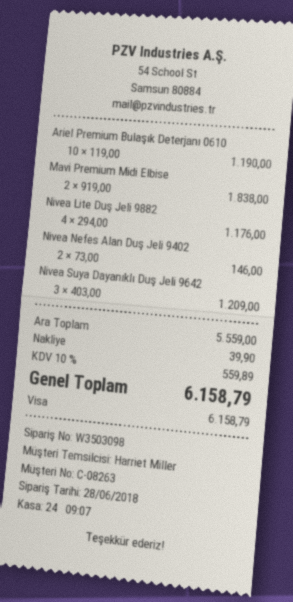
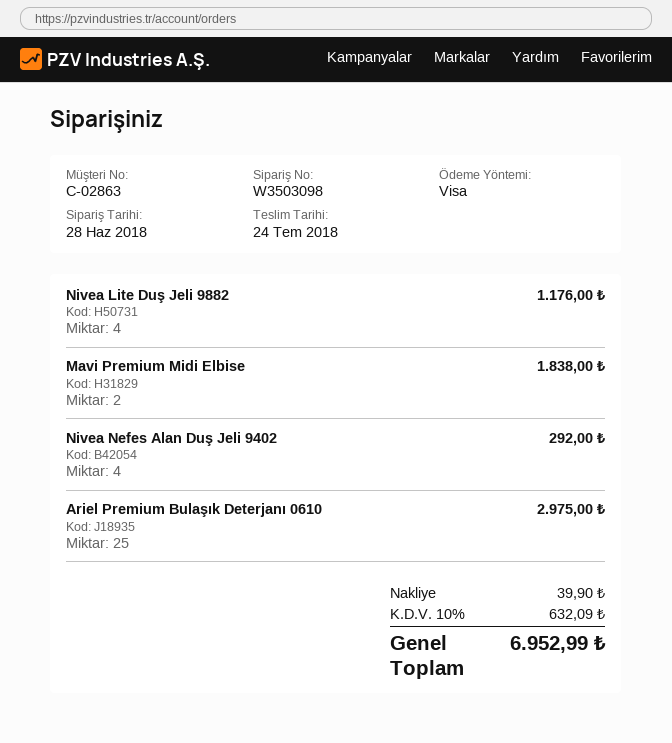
customer number: C-08263 -> C-02863
Ariel Premium Bulaşık Deterjanı 0610: 10 for 1190.00 -> 25 for 2975.00
Nivea Nefes Alan Duş Jeli 9402: 2 for 146.00 -> 4 for 292.00
Nivea Suya Dayanıklı Duş Jeli 9642: 3 for 1209.00 -> none
tax: 10% = 559.89 -> 10% = 632.09
total: 6158.79 -> 6952.99

